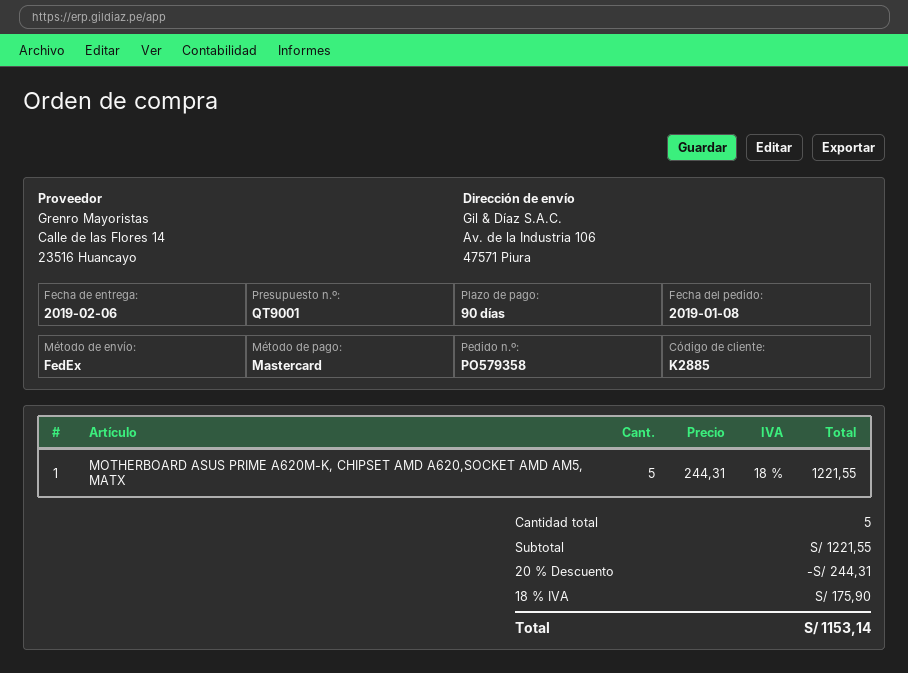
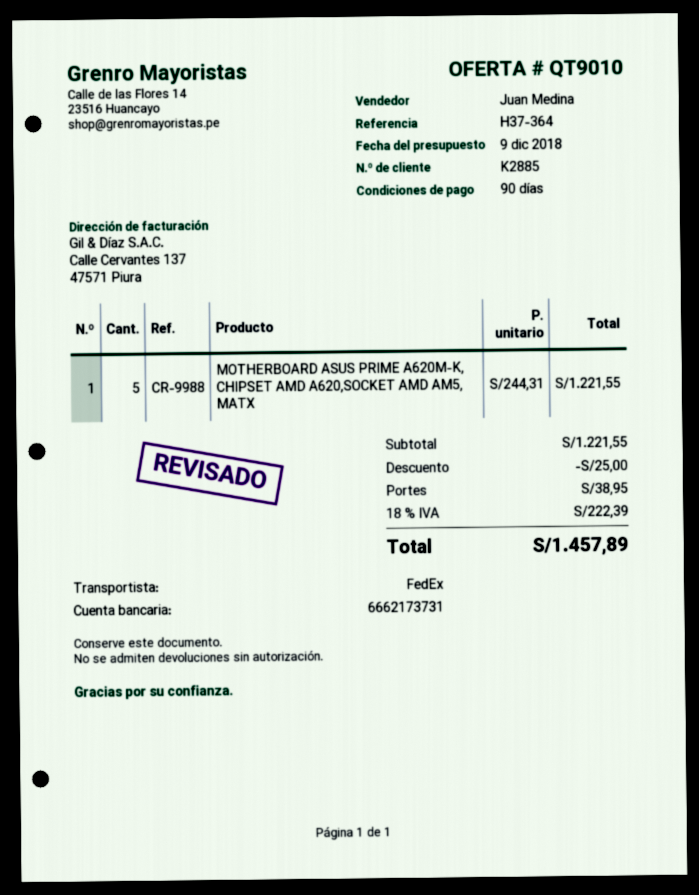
quote number: QT9001 -> QT9010
discount: 244.31 -> 25.00
shipping: none -> 38.95
tax: 18% = 175.90 -> 18% = 222.39
total: 1153.14 -> 1457.89

